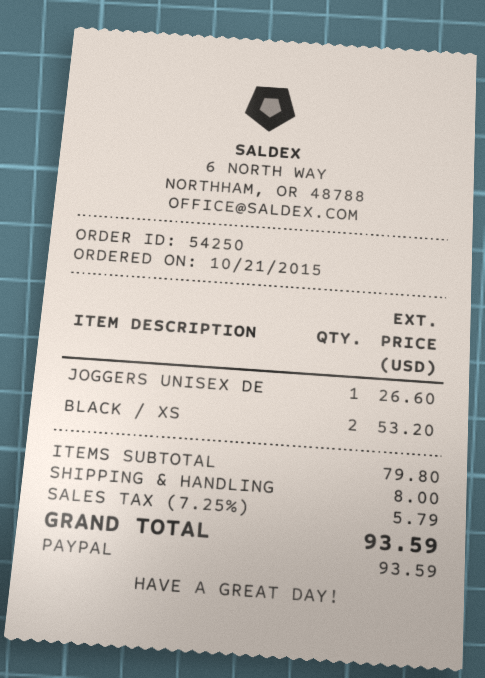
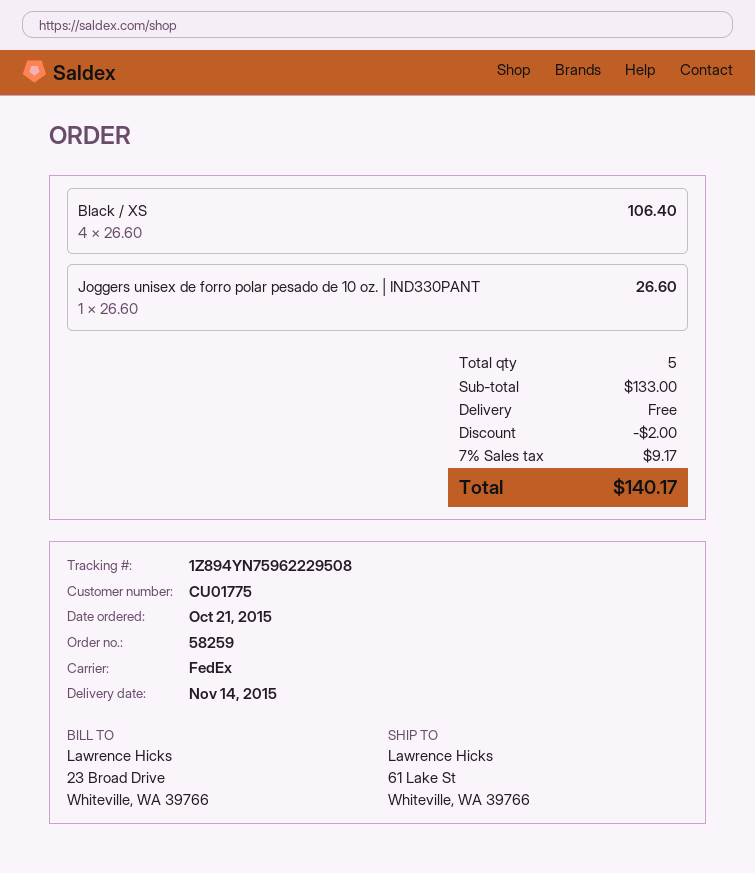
order number: 54250 -> 58259
BLACK / XS: 2 for 53.20 -> 4 for 106.40
subtotal: 79.80 -> 133.00
discount: none -> 2.00
shipping: 8.00 -> 0.00
tax: 7.25% = 5.79 -> 7% = 9.17
total: 93.59 -> 140.17

